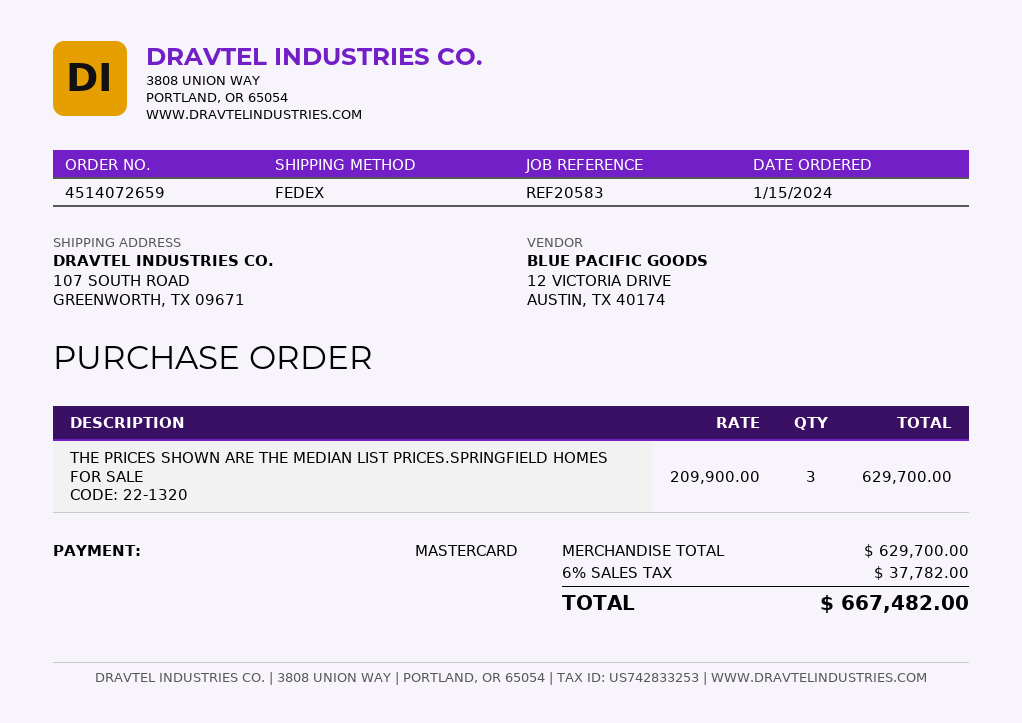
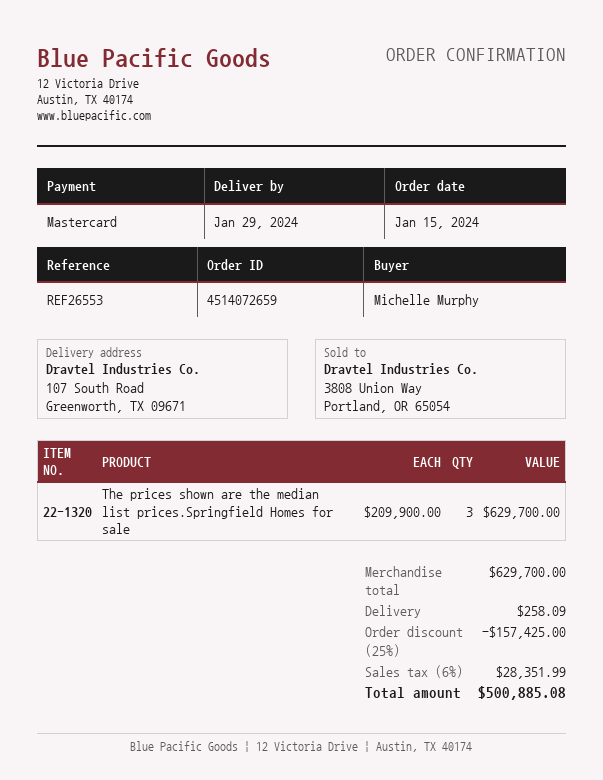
reference: REF20583 -> REF26553
discount: none -> 25% = 157425.00
shipping: none -> 258.09
tax: 6% = 37782.00 -> 6% = 28351.99
total: 667482.00 -> 500885.08

